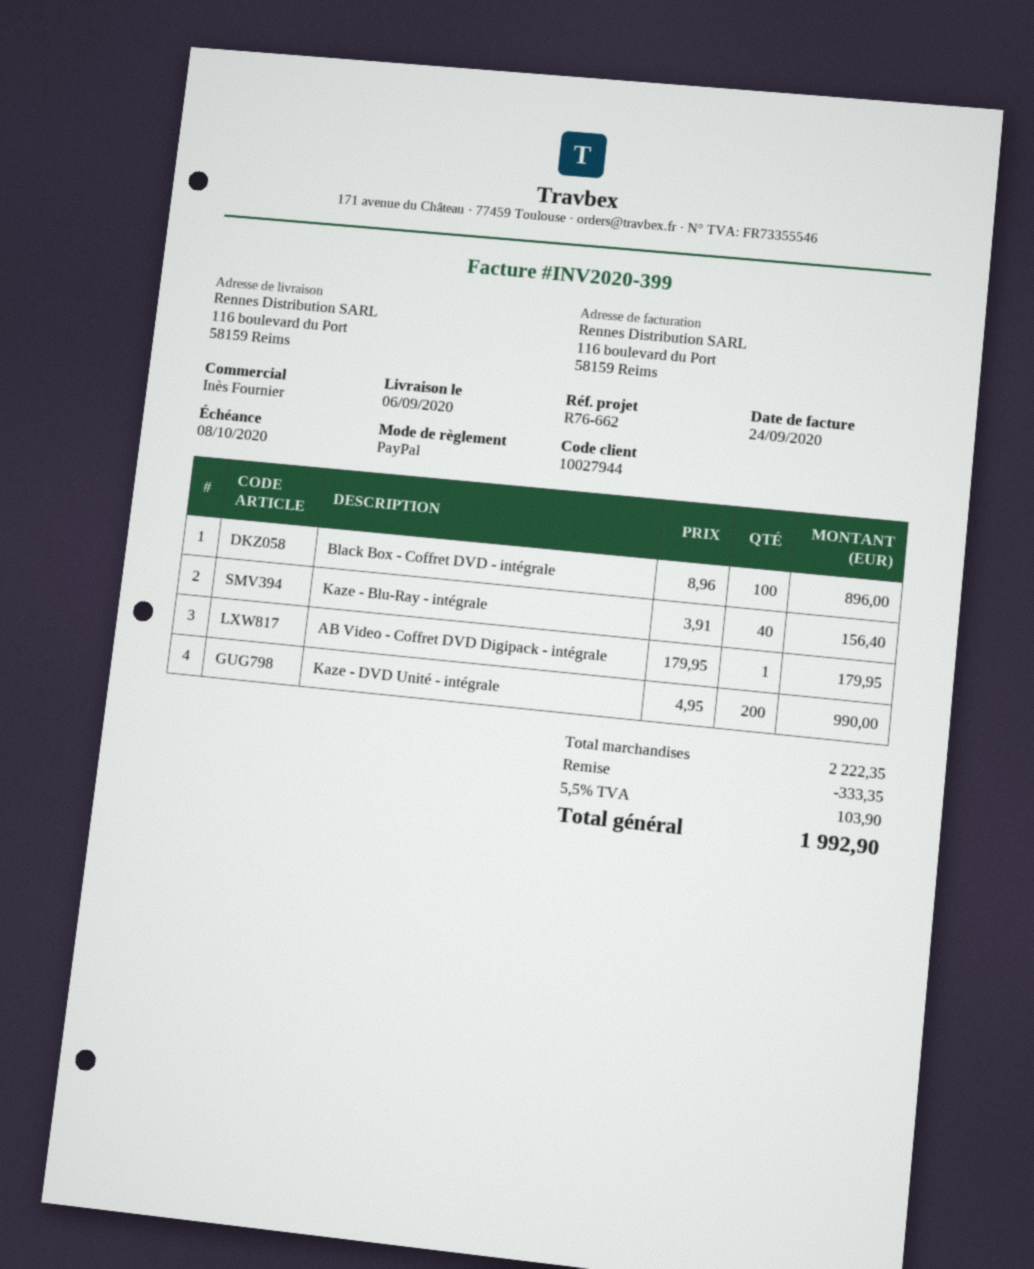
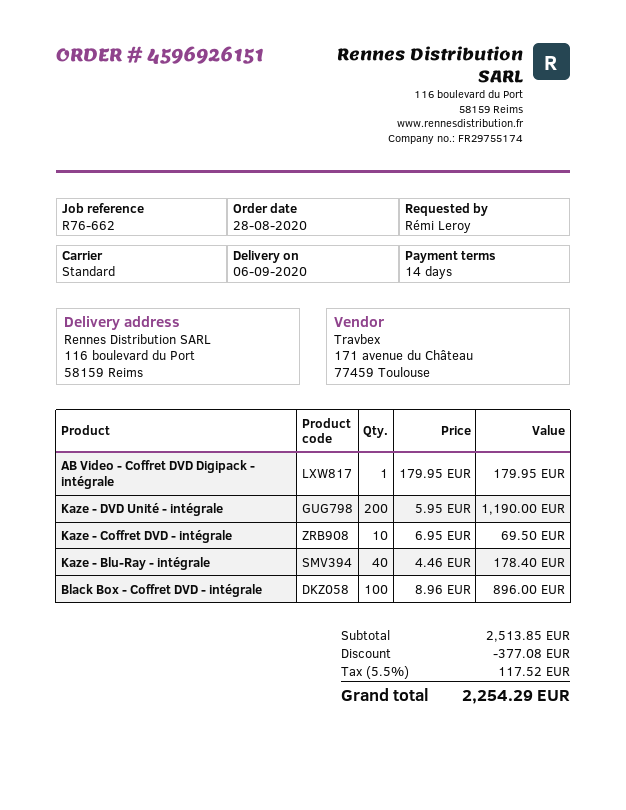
Kaze - Blu-Ray - intégrale: 40 x 3.91 = 156.40 -> 40 x 4.46 = 178.40
Kaze - DVD Unité - intégrale: 200 x 4.95 = 990.00 -> 200 x 5.95 = 1190.00
Kaze - Coffret DVD - intégrale: none -> 10 x 6.95 = 69.50
subtotal: 2222.35 -> 2513.85
discount: 333.35 -> 377.08
tax: 5.5% = 103.90 -> 5.5% = 117.52
total: 1992.90 -> 2254.29

